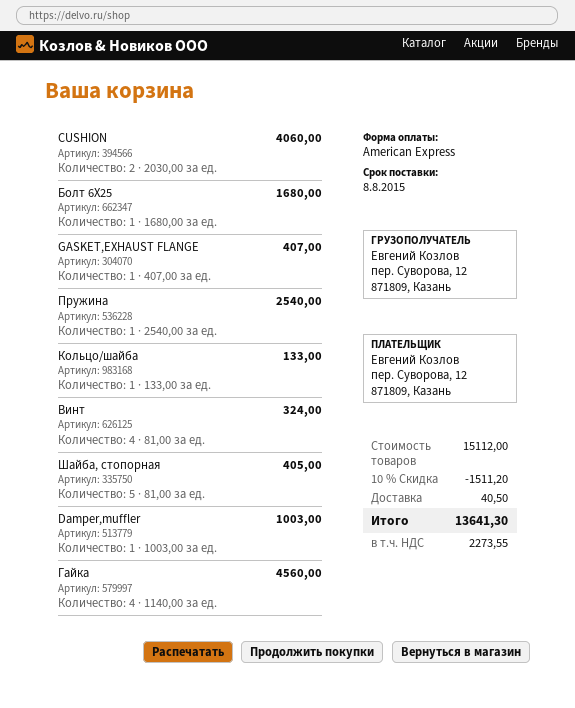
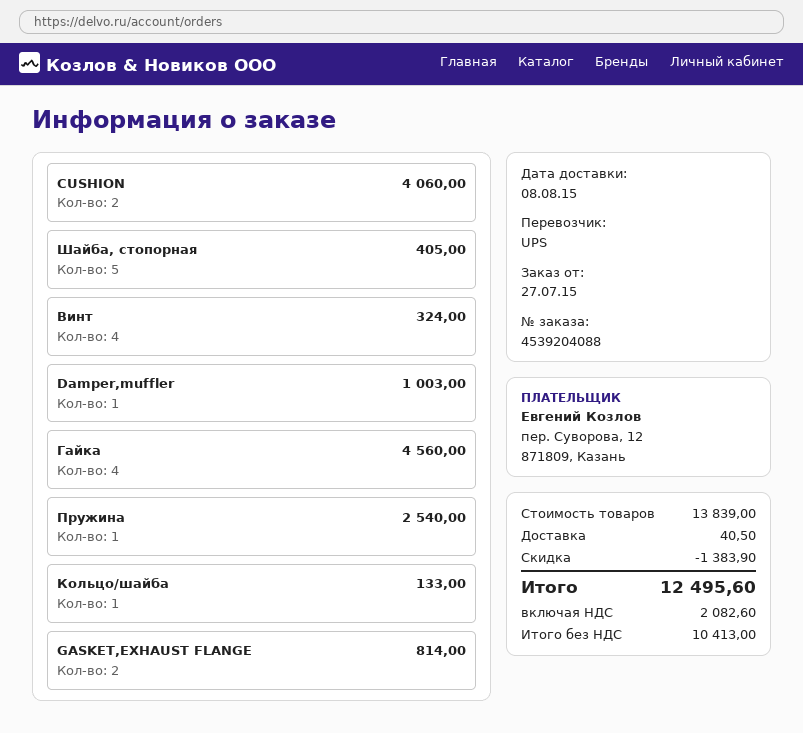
Болт 6X25: 1 for 1680.00 -> none
GASKET,EXHAUST FLANGE: 1 for 407.00 -> 2 for 814.00
subtotal: 15112.00 -> 13839.00
discount: 1511.20 -> 1383.90
tax: 2273.55 -> 2082.60
total: 13641.30 -> 12495.60

